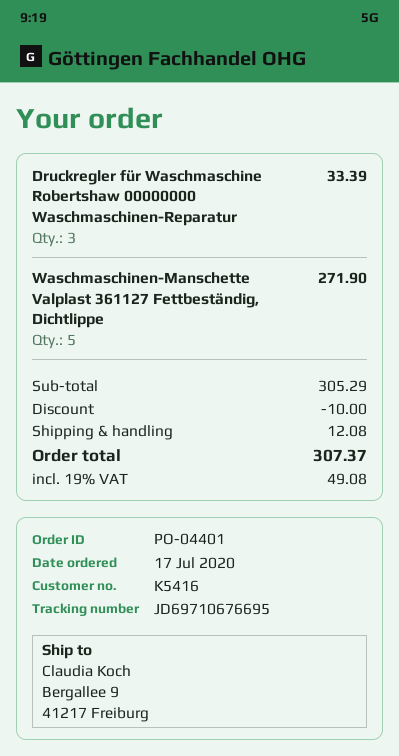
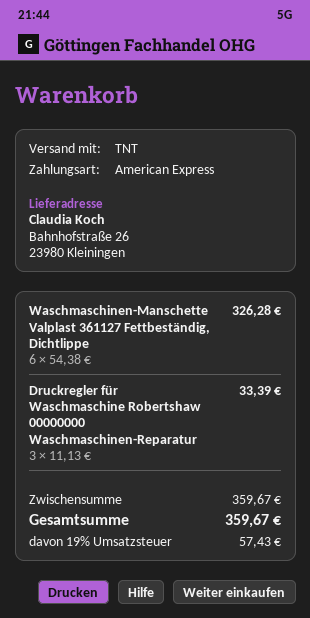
ship to: Bergallee 9, 41217 Freiburg -> Bahnhofstraße 26, 23980 Kleiningen
Waschmaschinen-Manschette Valplast 361127 Fettbeständig, Dichtlippe: 5 for 271.90 -> 6 for 326.28
subtotal: 305.29 -> 359.67
discount: 10.00 -> none
shipping: 12.08 -> none
tax: 19% = 49.08 -> 19% = 57.43
total: 307.37 -> 359.67

